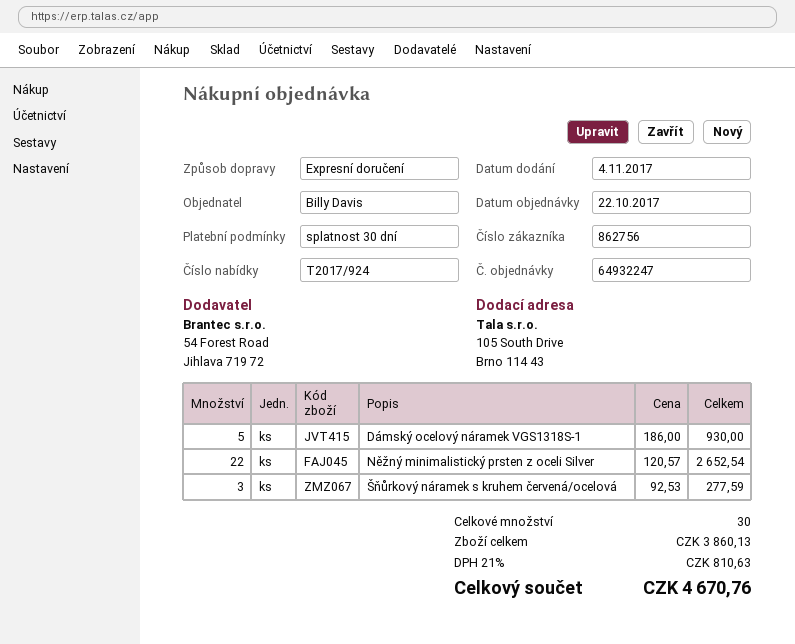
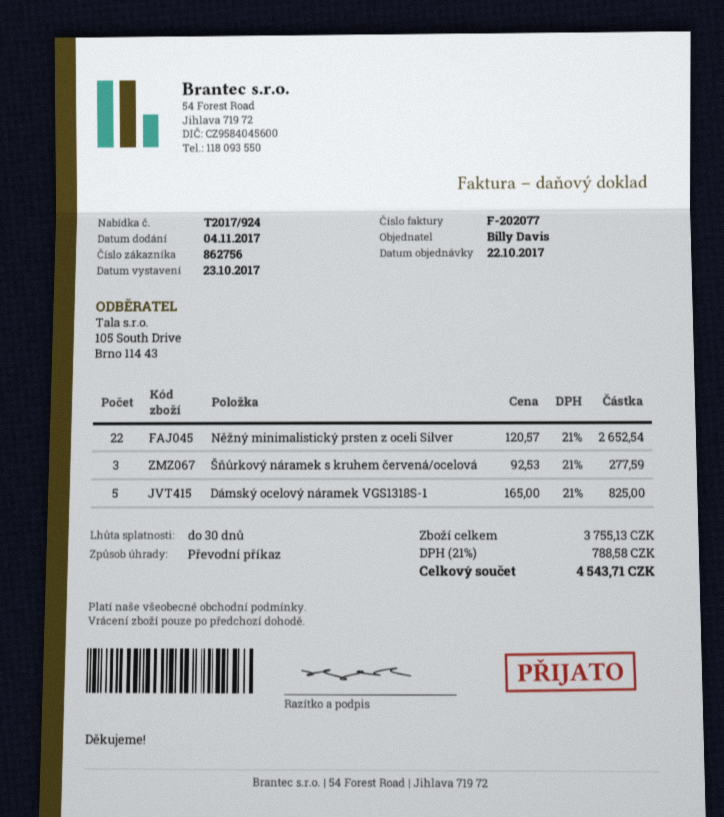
Dámský ocelový náramek VGS1318S-1: 5 x 186.00 = 930.00 -> 5 x 165.00 = 825.00
subtotal: 3860.13 -> 3755.13
tax: 21% = 810.63 -> 21% = 788.58
total: 4670.76 -> 4543.71

